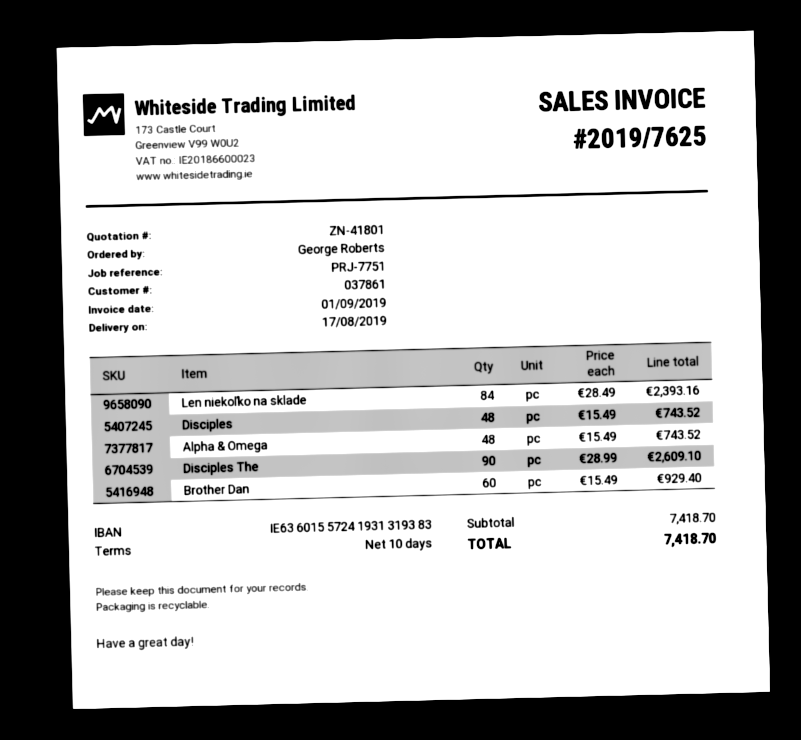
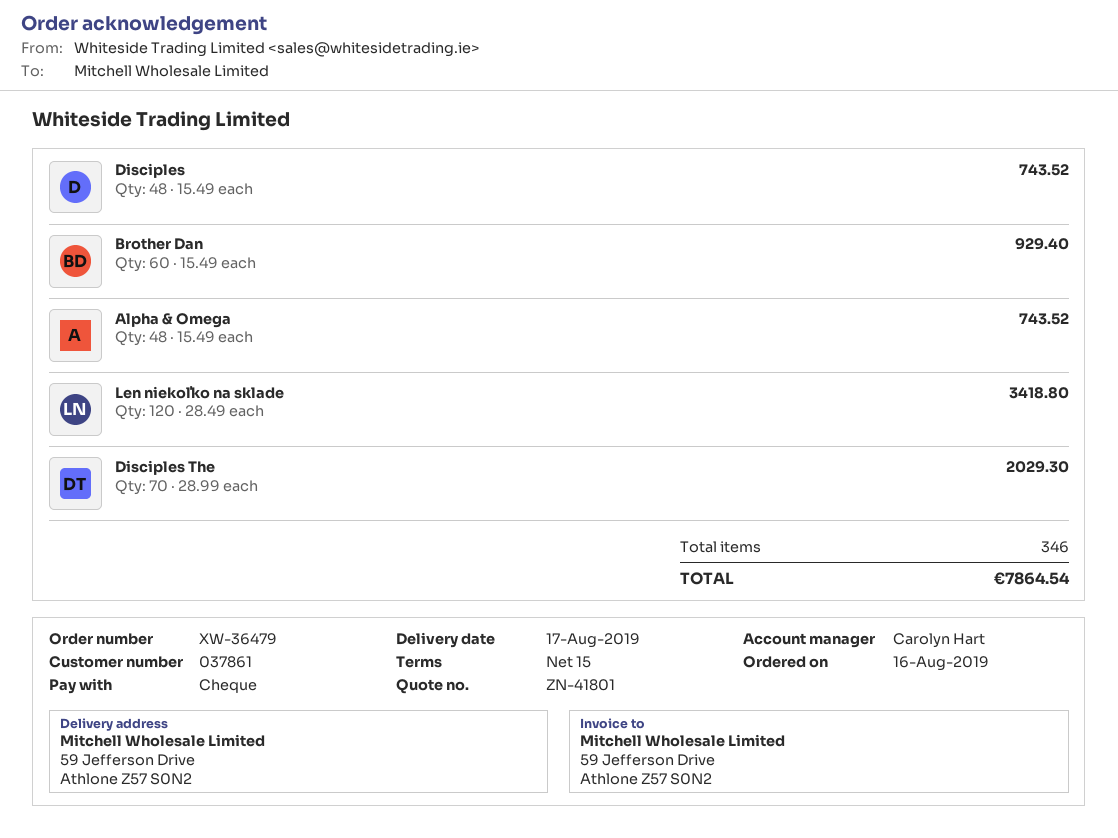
payment terms: 10 days -> 15 days
Len niekoľko na sklade: 84 x 28.49 = 2393.16 -> 120 x 28.49 = 3418.80
Disciples The: 90 x 28.99 = 2609.10 -> 70 x 28.99 = 2029.30
total: 7418.70 -> 7864.54

